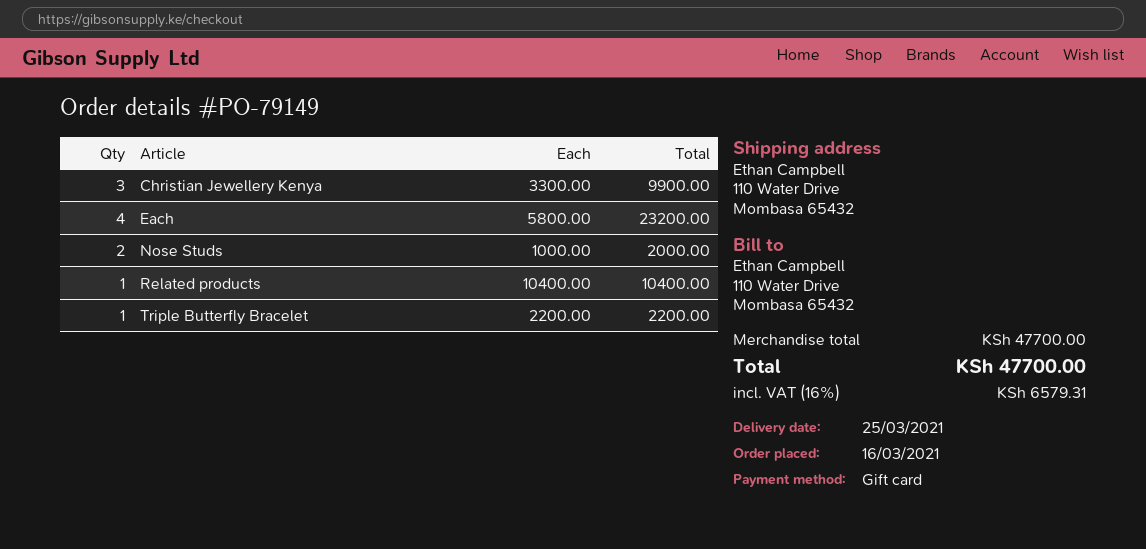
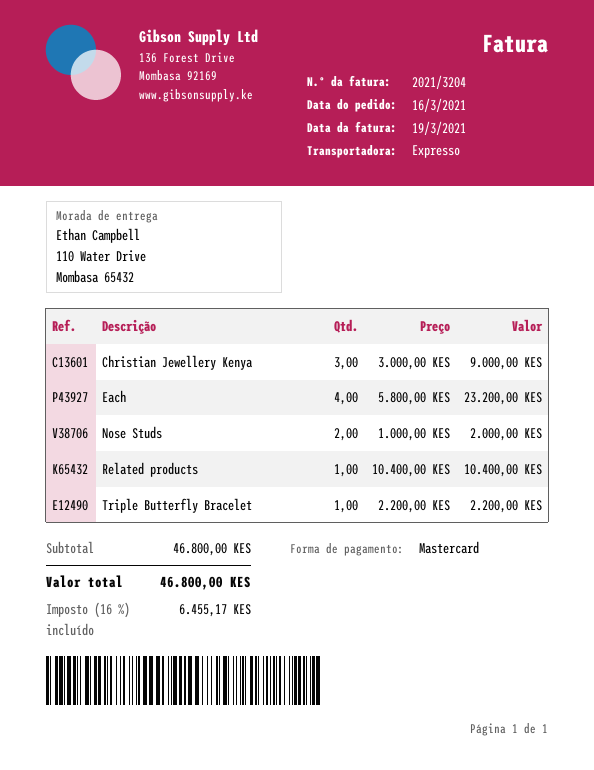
payment method: gift card -> Mastercard
Christian Jewellery Kenya: 3 x 3300.00 = 9900.00 -> 3 x 3000.00 = 9000.00
subtotal: 47700.00 -> 46800.00
tax: 16% = 6579.31 -> 16% = 6455.17
total: 47700.00 -> 46800.00

